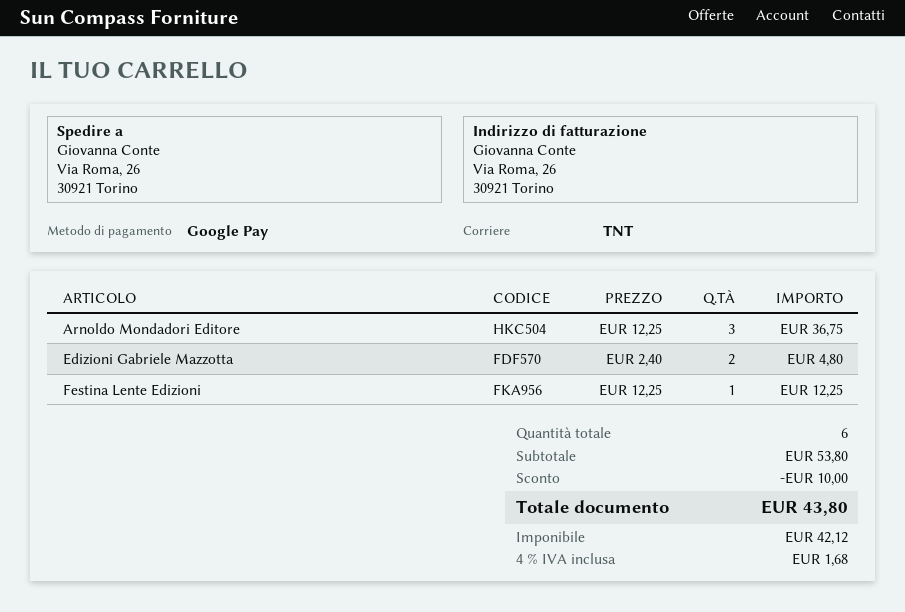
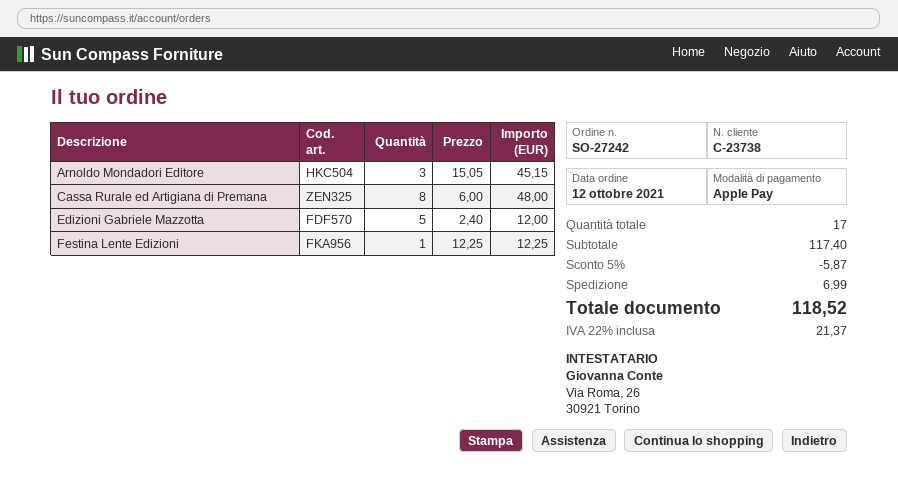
payment method: Google Pay -> Apple Pay
Arnoldo Mondadori Editore: 3 x 12.25 = 36.75 -> 3 x 15.05 = 45.15
Edizioni Gabriele Mazzotta: 2 x 2.40 = 4.80 -> 5 x 2.40 = 12.00
Cassa Rurale ed Artigiana di Premana: none -> 8 x 6.00 = 48.00
total quantity: 6 -> 17
subtotal: 53.80 -> 117.40
discount: 10.00 -> 5.87
shipping: none -> 6.99
tax: 4% = 1.68 -> 22% = 21.37
total: 43.80 -> 118.52

